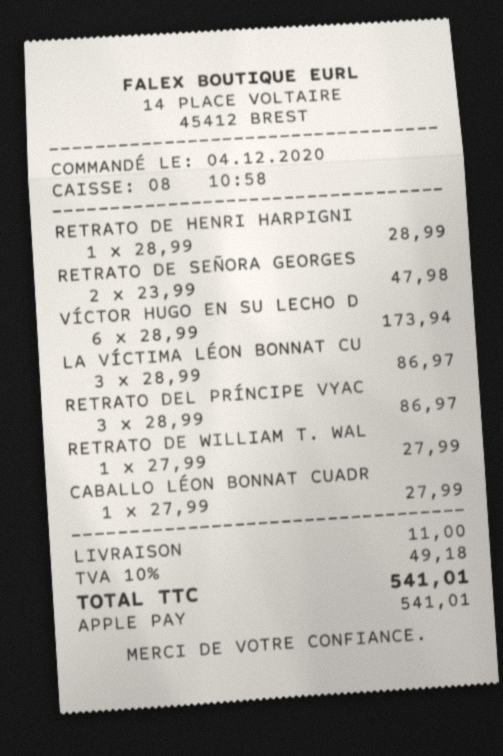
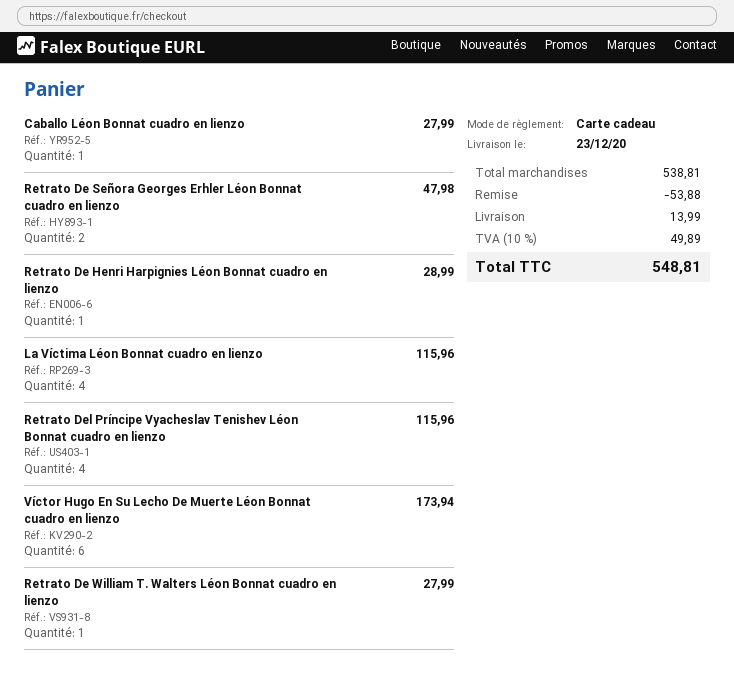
payment method: Apple Pay -> gift card
LA VÍCTIMA LÉON BONNAT CU: 3 for 86.97 -> 4 for 115.96
RETRATO DEL PRÍNCIPE VYAC: 3 for 86.97 -> 4 for 115.96
discount: none -> 53.88
shipping: 11.00 -> 13.99
tax: 10% = 49.18 -> 10% = 49.89
total: 541.01 -> 548.81

